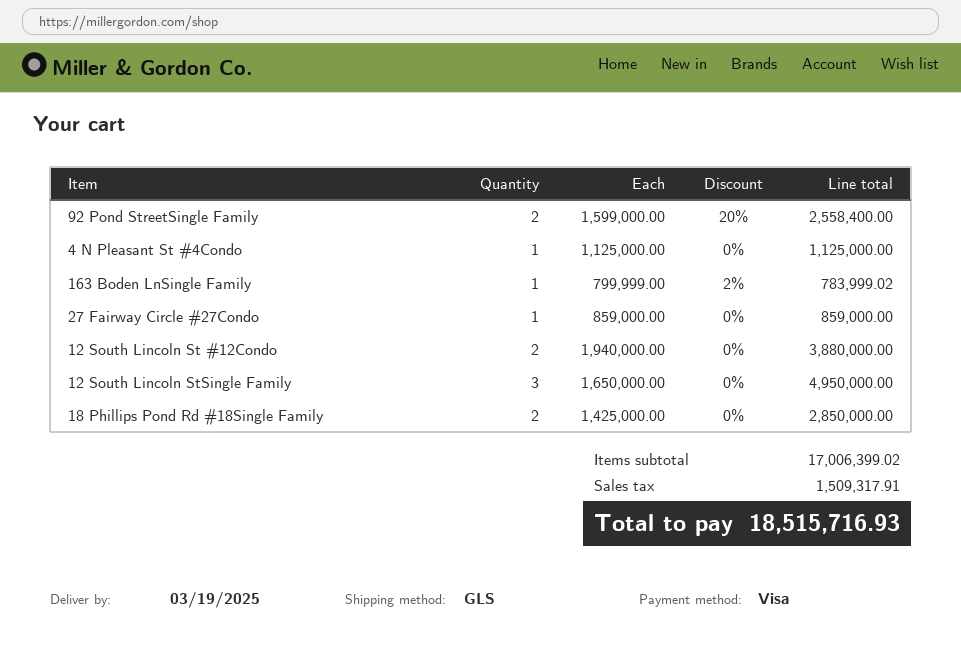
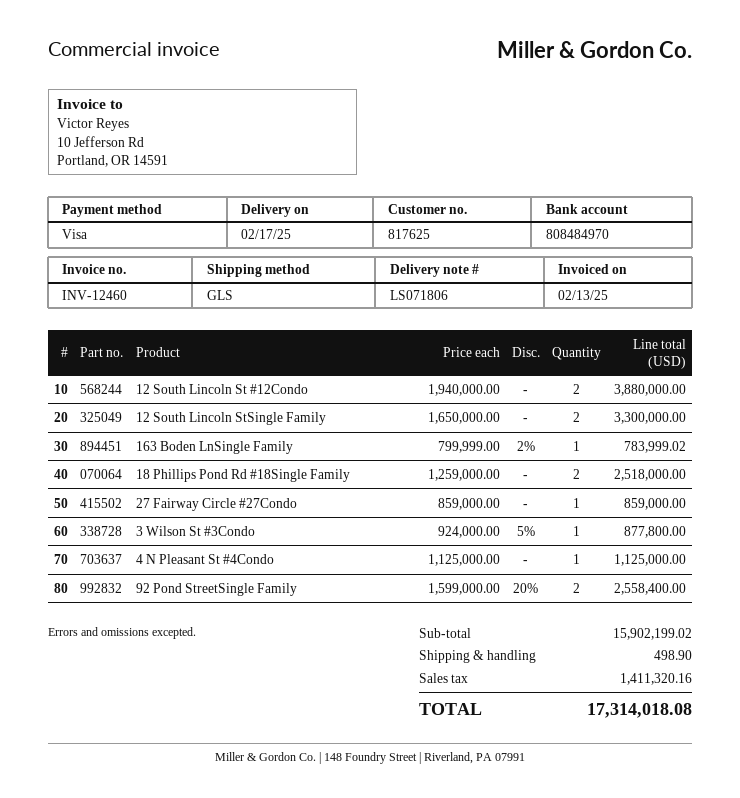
delivery date: 2025-03-19 -> 2025-02-17
12 South Lincoln StSingle Family: 3 x 1650000.00 = 4950000.00 -> 2 x 1650000.00 = 3300000.00
18 Phillips Pond Rd #18Single Family: 2 x 1425000.00 = 2850000.00 -> 2 x 1259000.00 = 2518000.00
3 Wilson St #3Condo: none -> 1 x 924000.00 - 5% = 877800.00
subtotal: 17006399.02 -> 15902199.02
shipping: none -> 498.90
tax: 1509317.91 -> 1411320.16
total: 18515716.93 -> 17314018.08

